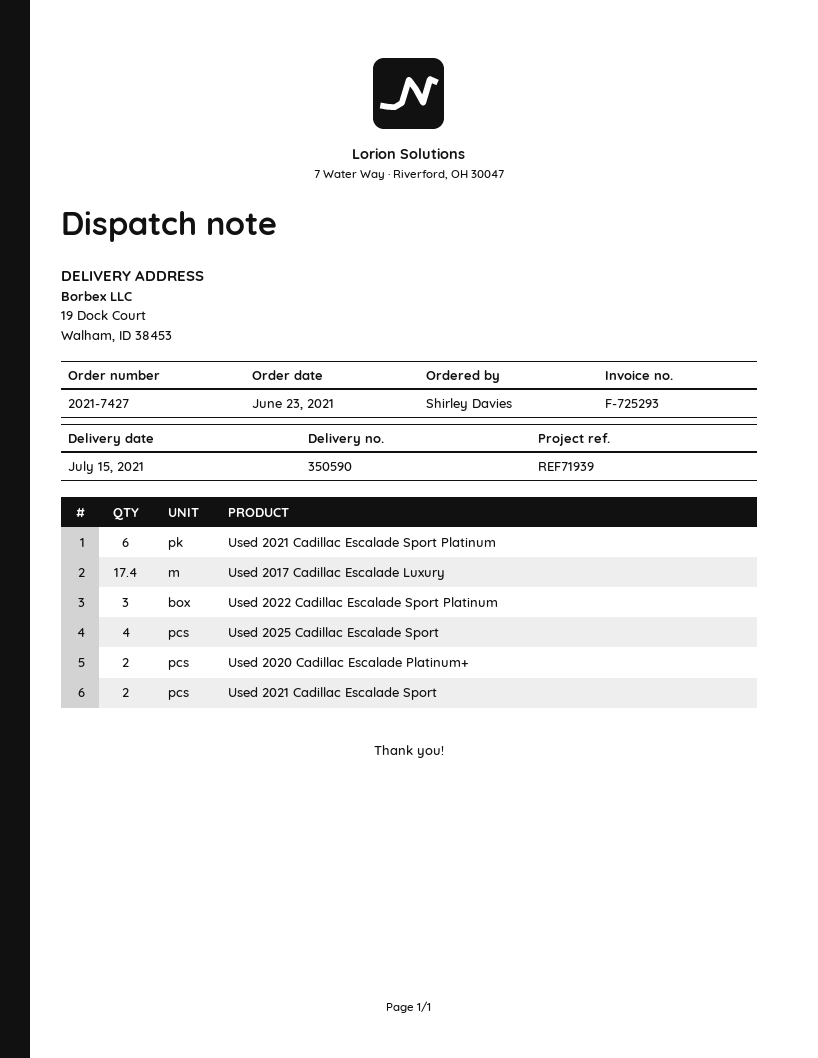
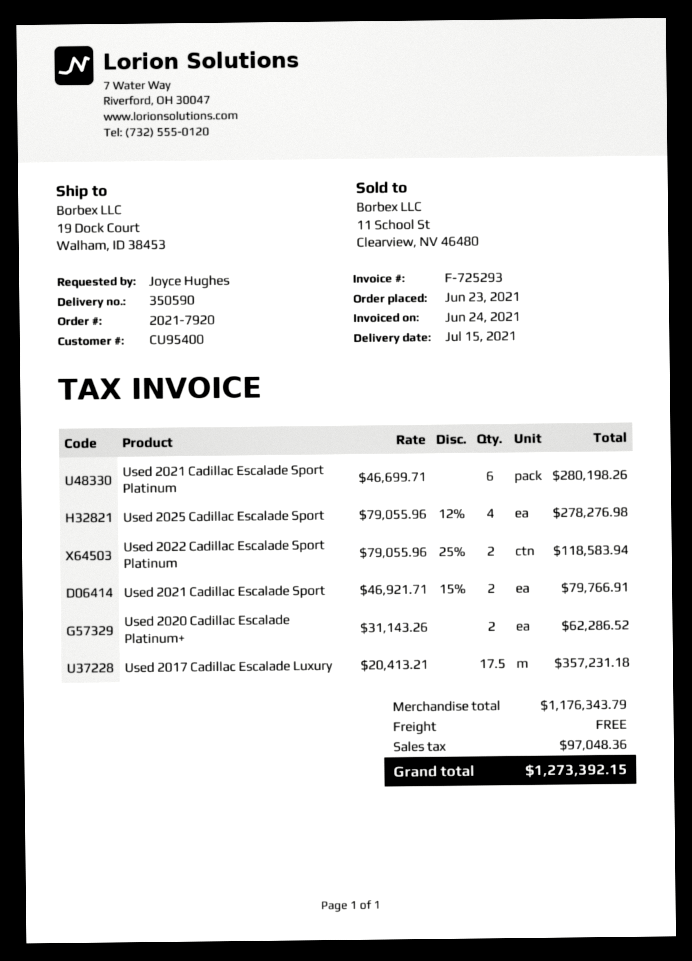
order number: 2021-7427 -> 2021-7920
ordered by: Shirley Davies -> Joyce Hughes
Used 2017 Cadillac Escalade Luxury: 17.4 -> 17.5
Used 2022 Cadillac Escalade Sport Platinum: 3 -> 2

